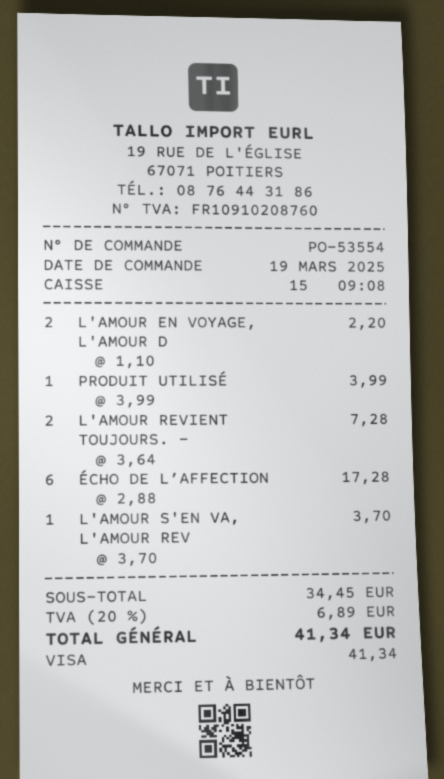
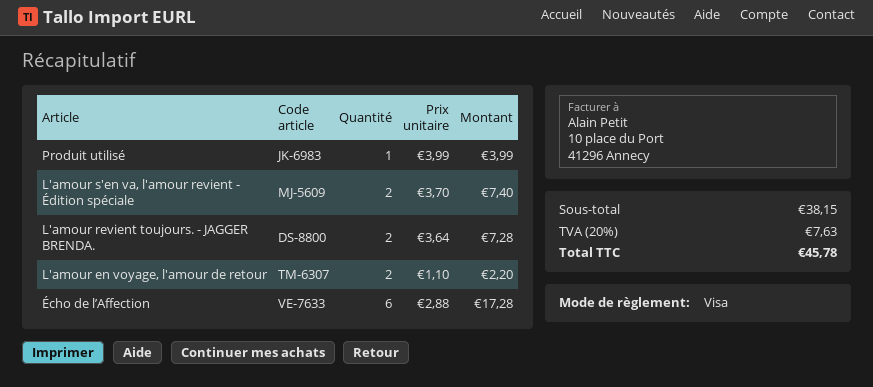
L'AMOUR S'EN VA, L'AMOUR REV: 1 x 3.70 = 3.70 -> 2 x 3.70 = 7.40
subtotal: 34.45 -> 38.15
tax: 20% = 6.89 -> 20% = 7.63
total: 41.34 -> 45.78

